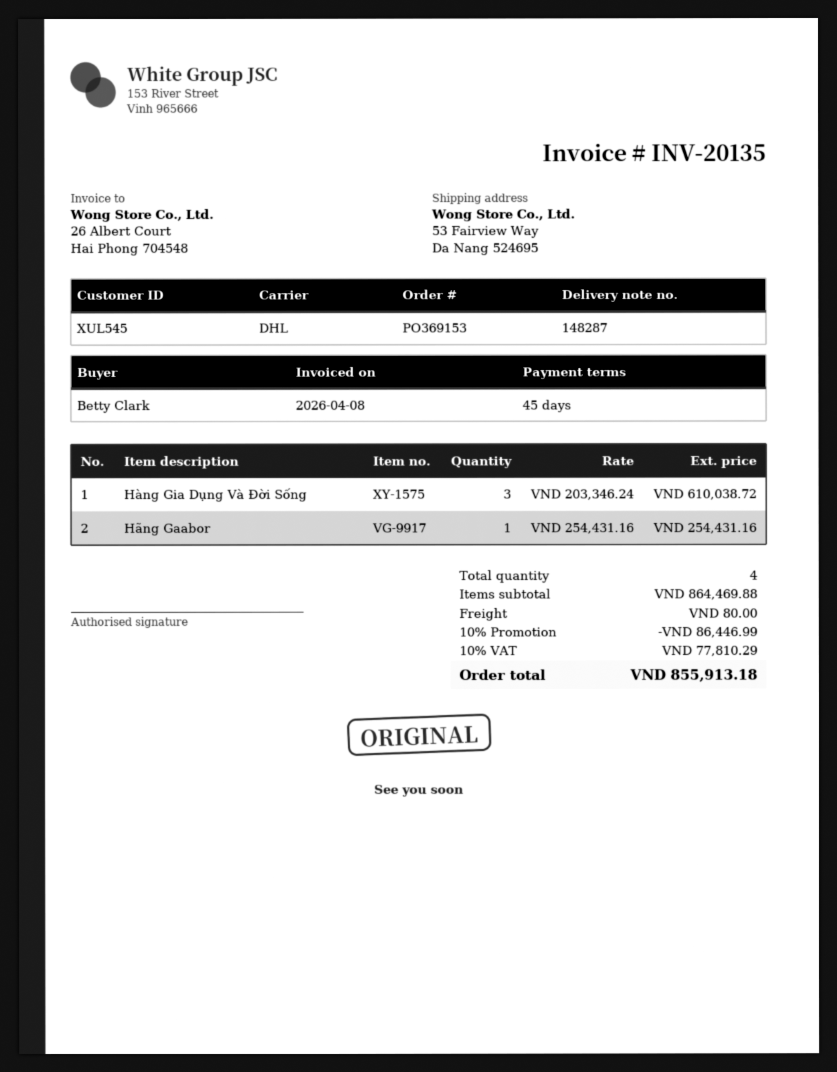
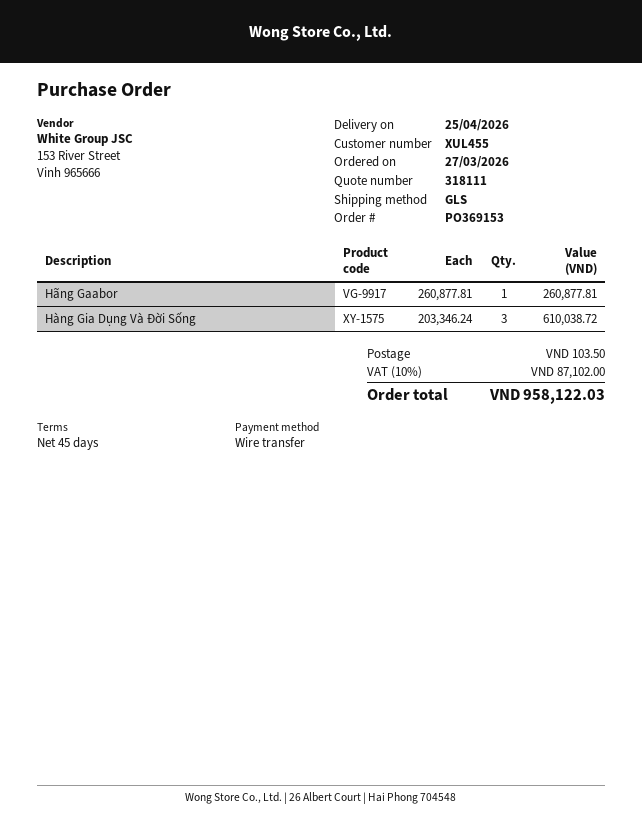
customer number: XUL545 -> XUL455
shipping method: DHL -> GLS
Hãng Gaabor: 1 x 254431.16 = 254431.16 -> 1 x 260877.81 = 260877.81
discount: 10% = 86446.99 -> none
shipping: 80.00 -> 103.50
tax: 10% = 77810.29 -> 10% = 87102.00
total: 855913.18 -> 958122.03

